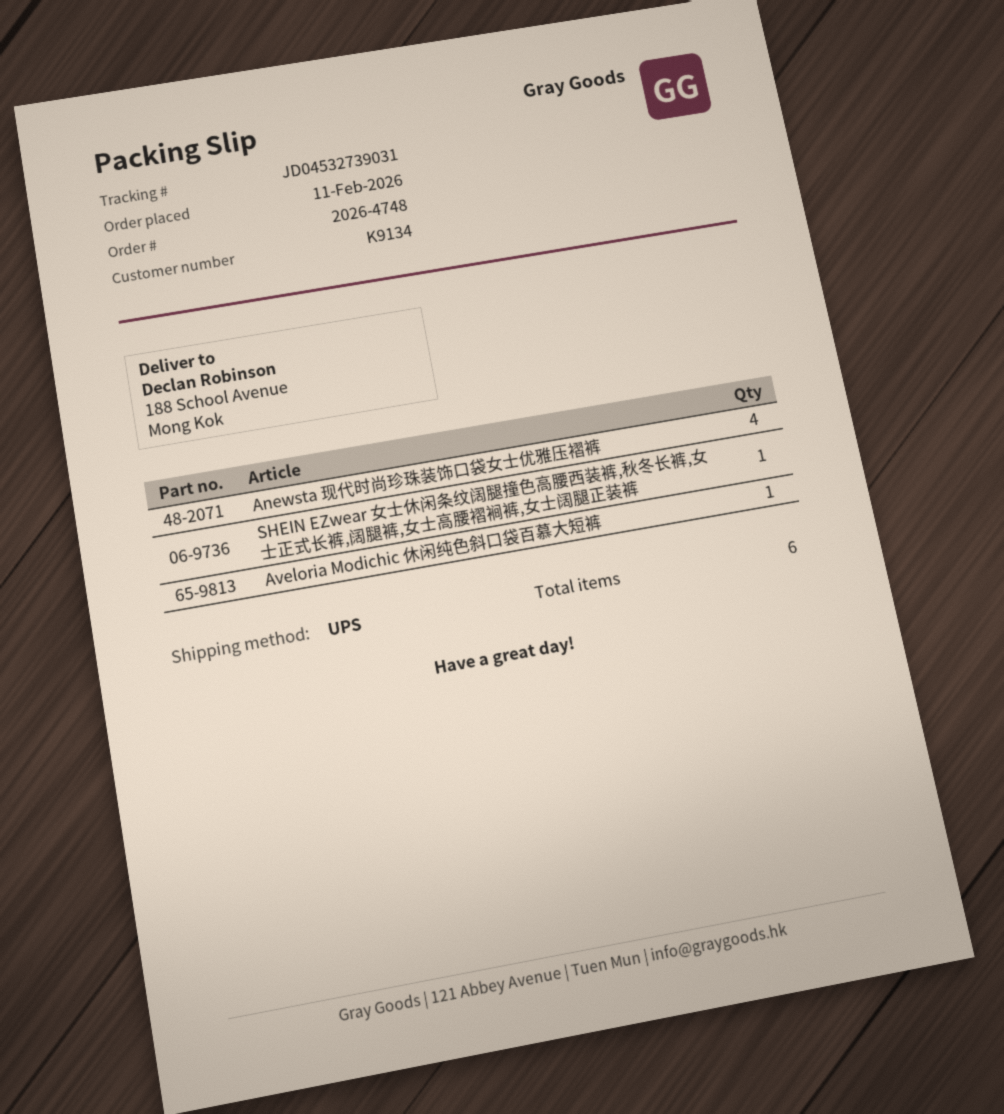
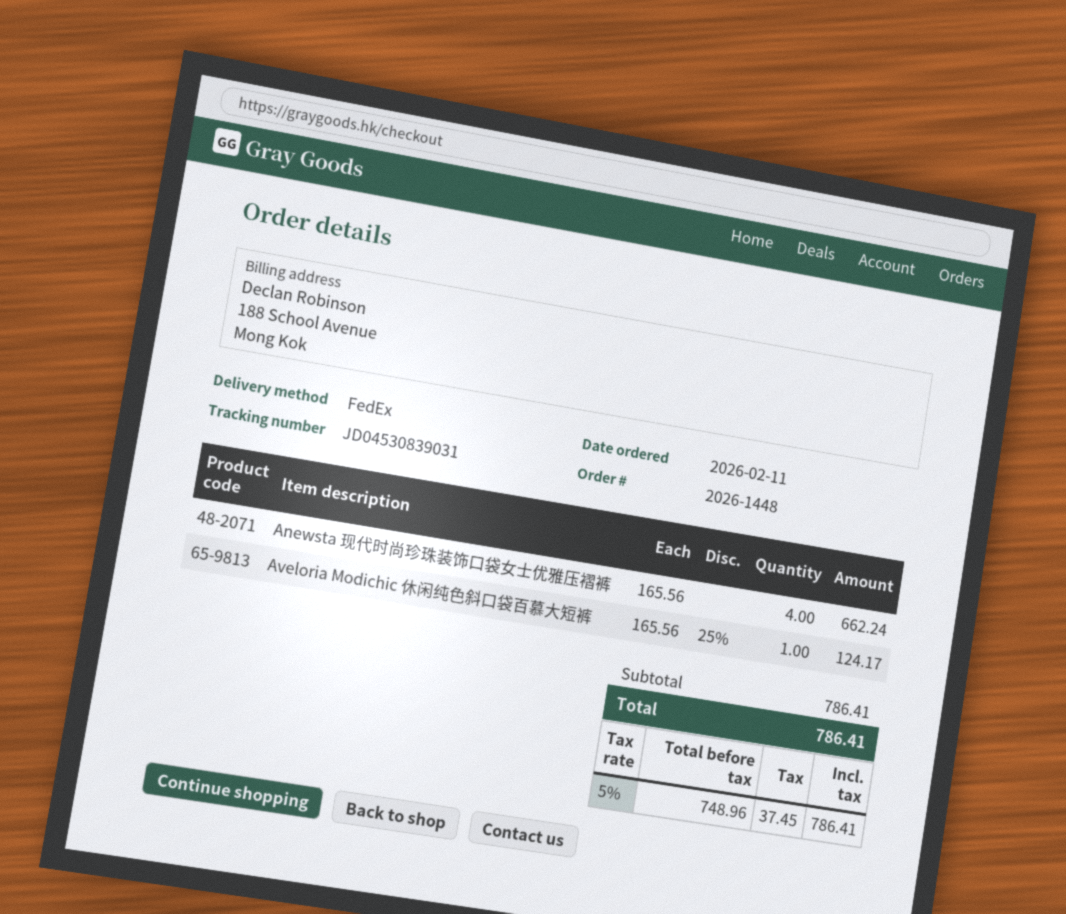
order number: 2026-4748 -> 2026-1448
shipping method: UPS -> FedEx
tracking number: JD04532739031 -> JD04530839031
SHEIN EZwear 女士休闲条纹阔腿撞色高腰西装裤,秋冬长裤,女士正式长裤,阔腿裤,女士高腰褶裥裤,女士阔腿正装裤: 1 -> none

